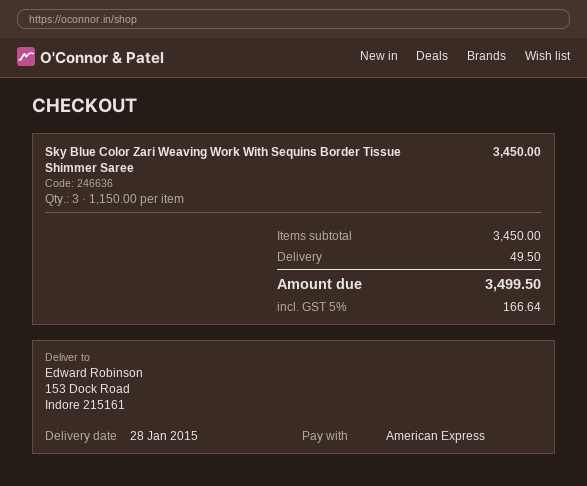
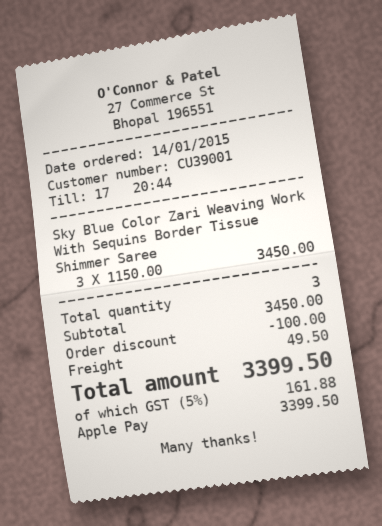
payment method: American Express -> Apple Pay
discount: none -> 100.00
tax: 5% = 166.64 -> 5% = 161.88
total: 3499.50 -> 3399.50

